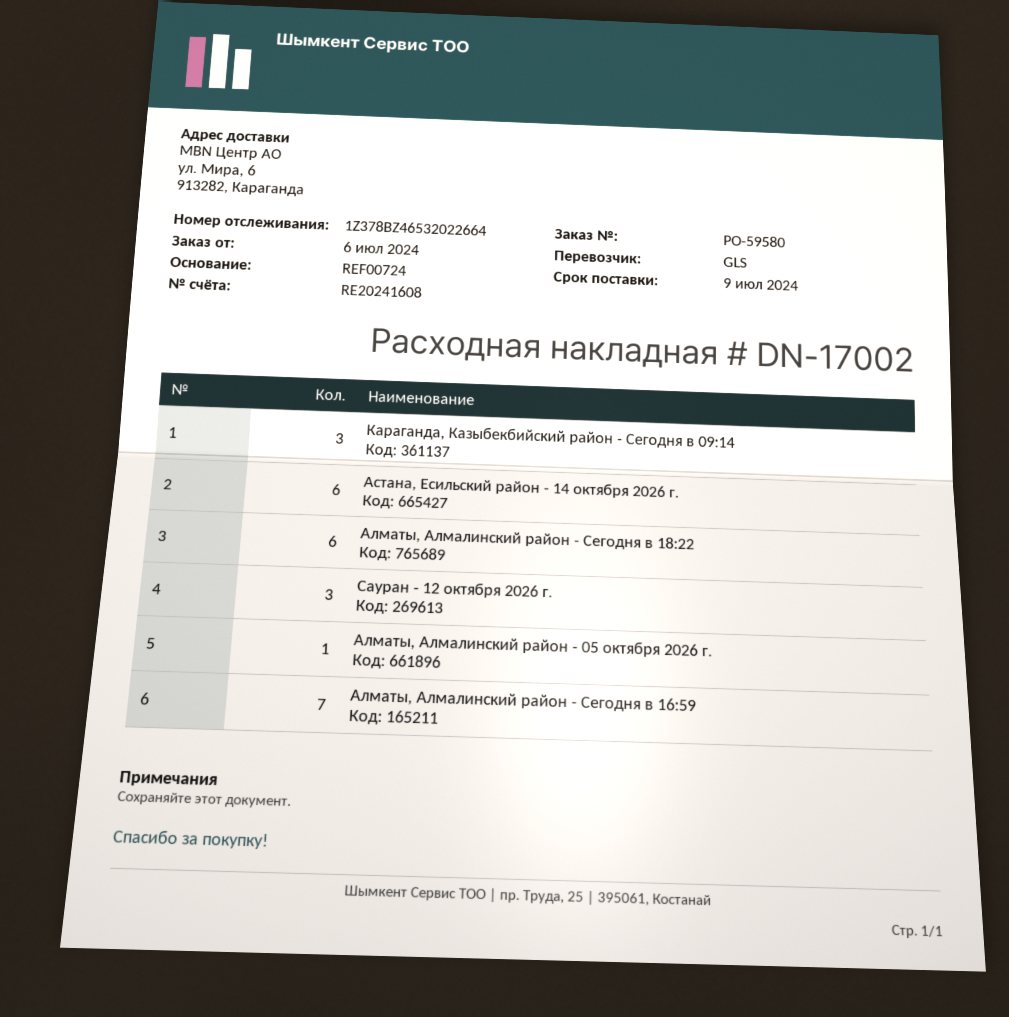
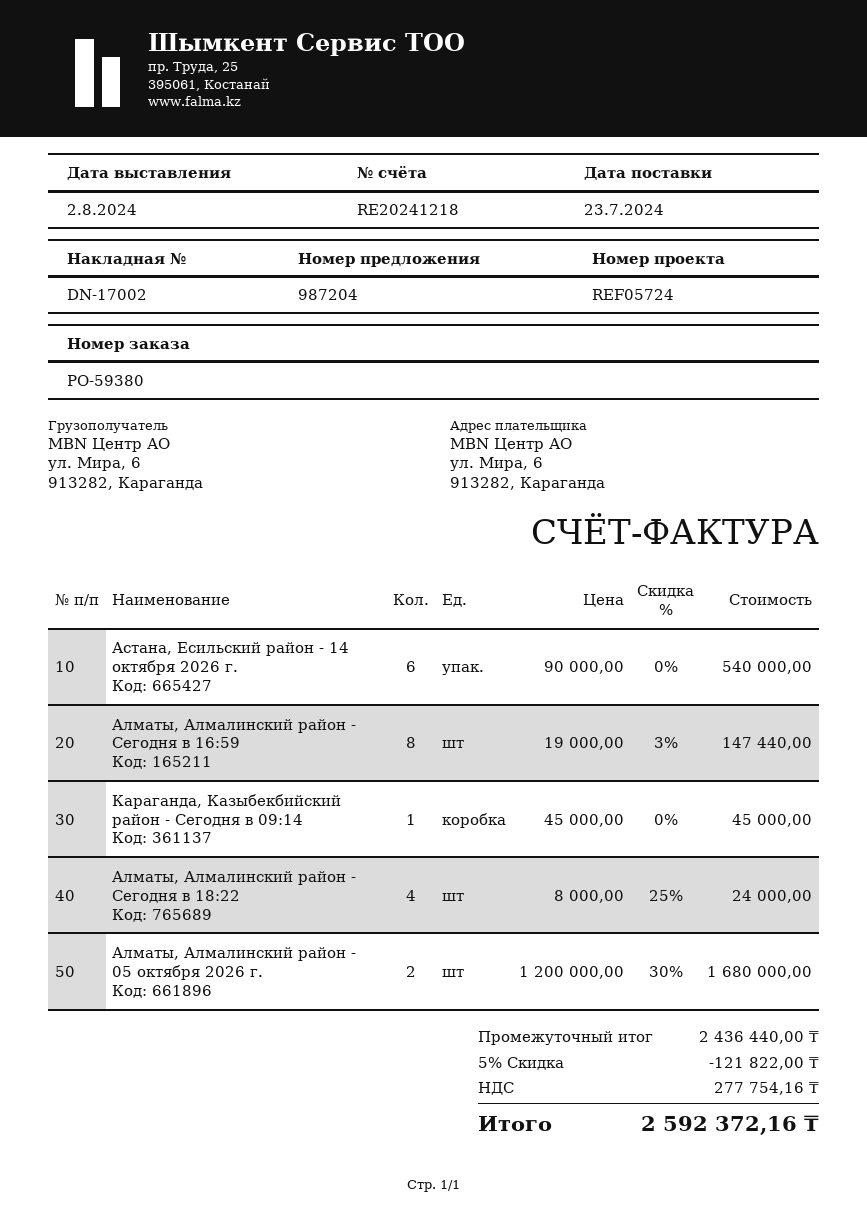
order number: PO-59580 -> PO-59380
delivery date: 2024-07-09 -> 2024-07-23
invoice number: RE20241608 -> RE20241218
reference: REF00724 -> REF05724
Караганда, Казыбекбийский район - Сегодня в 09:14: 3 -> 1
Алматы, Алмалинский район - Сегодня в 18:22: 6 -> 4
Сауран - 12 октября 2026 г.: 3 -> none
Алматы, Алмалинский район - 05 октября 2026 г.: 1 -> 2
Алматы, Алмалинский район - Сегодня в 16:59: 7 -> 8

